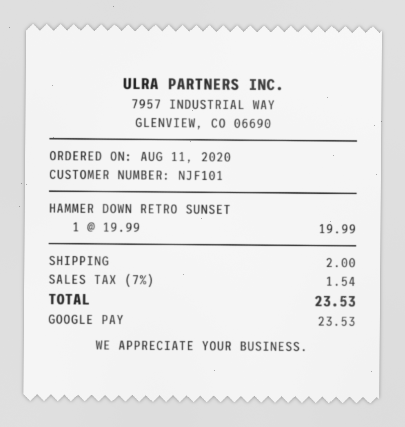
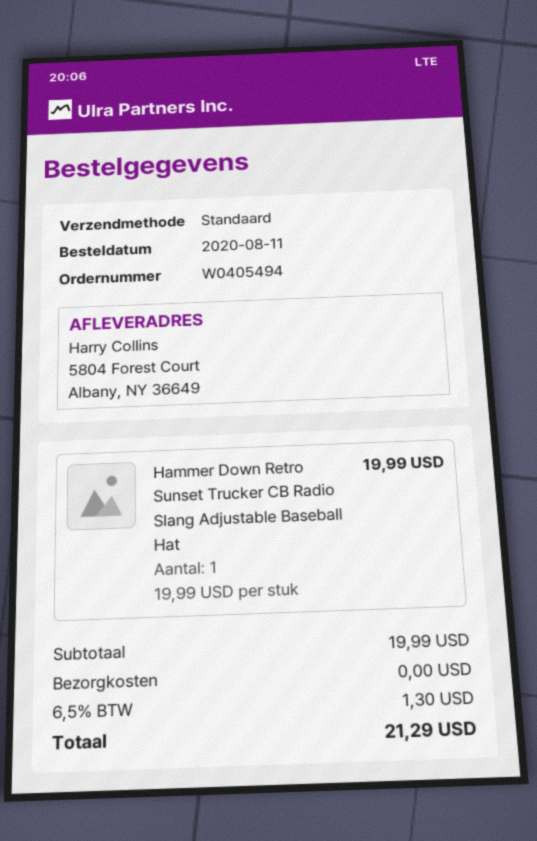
shipping: 2.00 -> 0.00
tax: 7% = 1.54 -> 6.5% = 1.30
total: 23.53 -> 21.29

